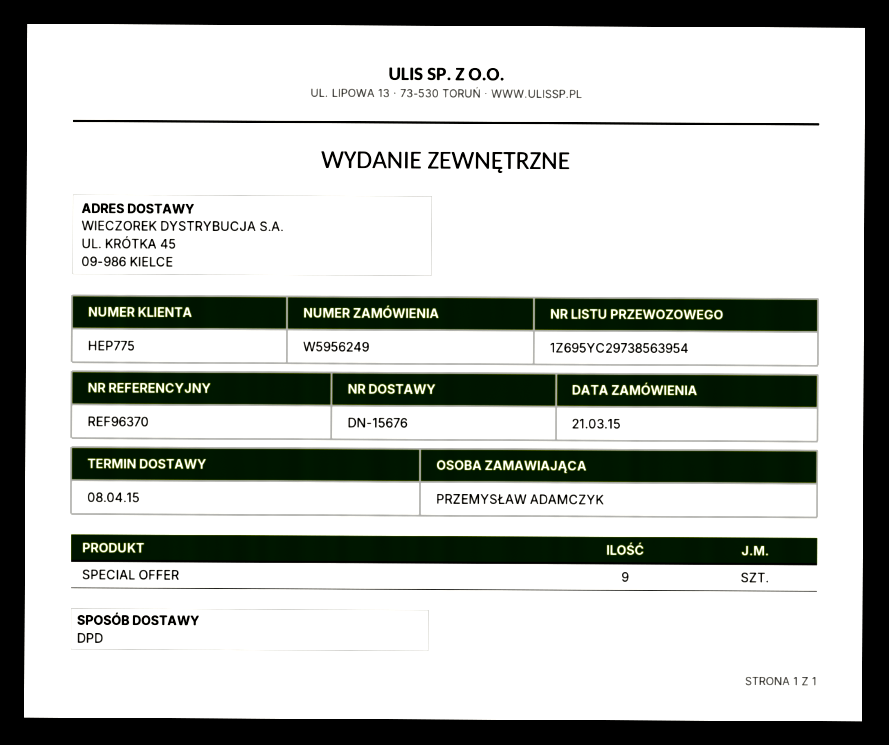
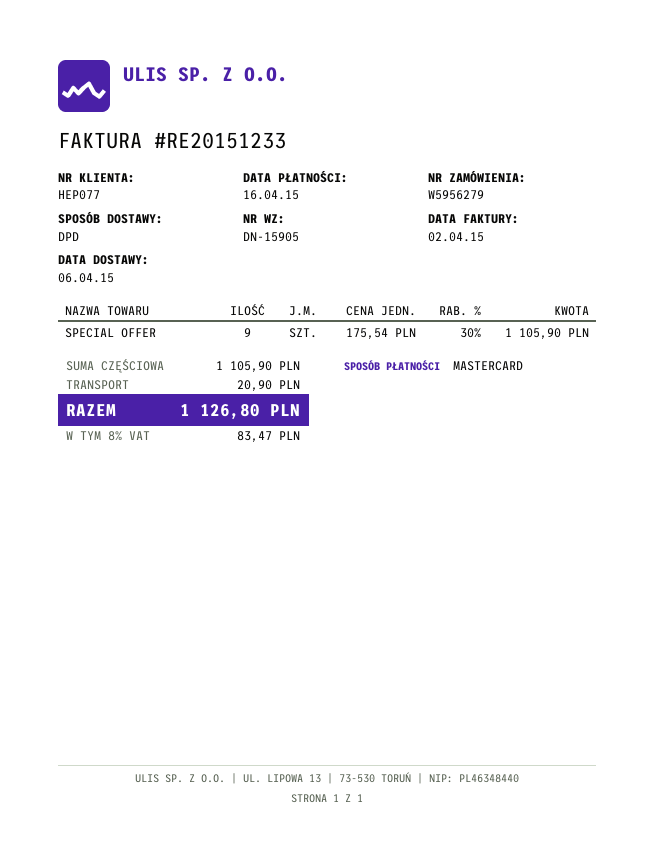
order number: W5956249 -> W5956279
delivery note number: DN-15676 -> DN-15905
delivery date: 2015-04-08 -> 2015-04-06
customer number: HEP775 -> HEP077

